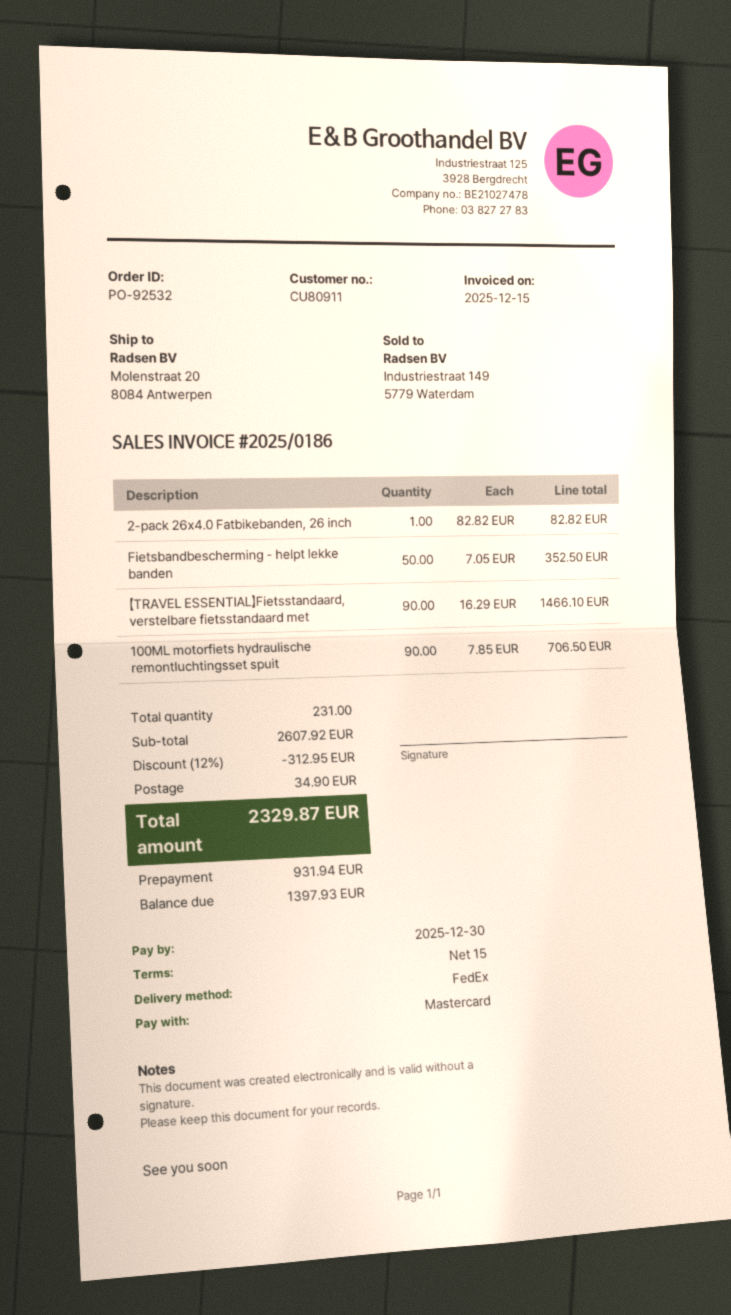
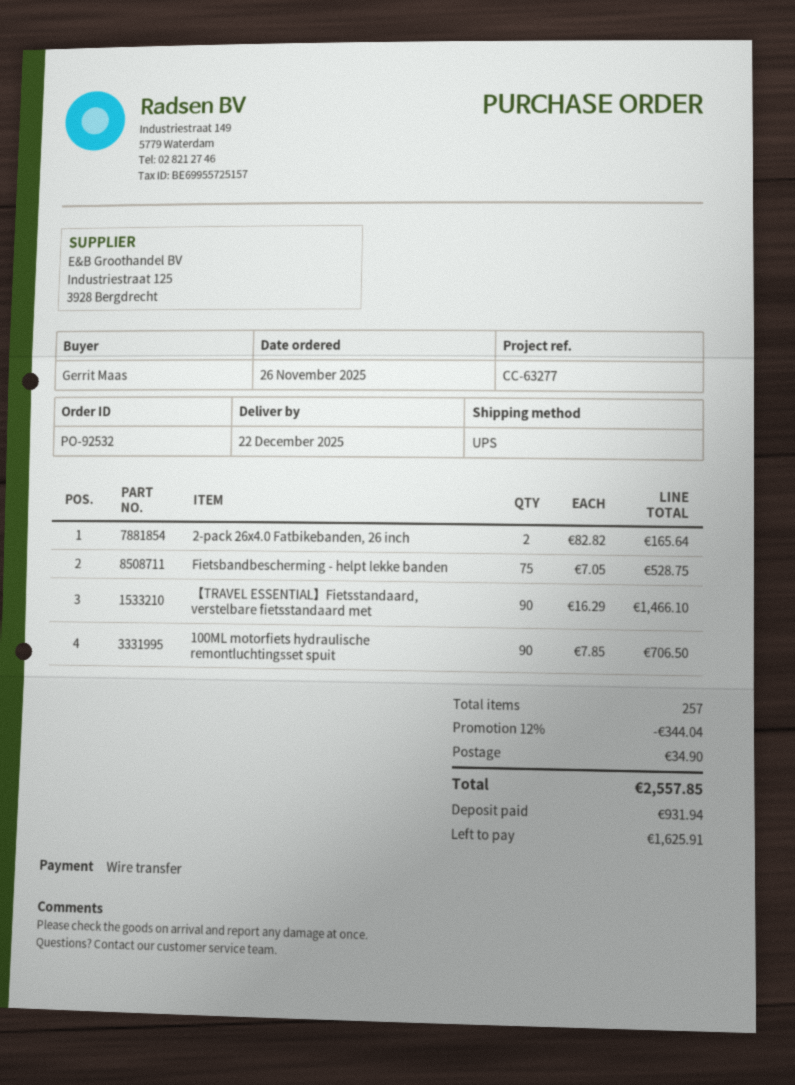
payment method: Mastercard -> bank transfer
shipping method: FedEx -> UPS
2-pack 26x4.0 Fatbikebanden, 26 inch: 1 x 82.82 = 82.82 -> 2 x 82.82 = 165.64
Fietsbandbescherming - helpt lekke banden: 50 x 7.05 = 352.50 -> 75 x 7.05 = 528.75
total quantity: 231 -> 257
discount: 12% = 312.95 -> 12% = 344.04
total: 2329.87 -> 2557.85
balance: 1397.93 -> 1625.91

